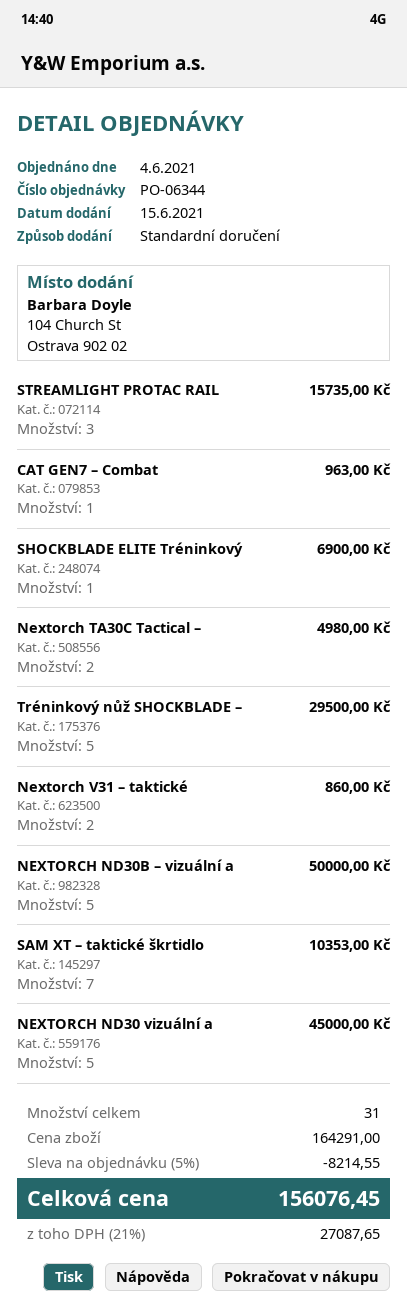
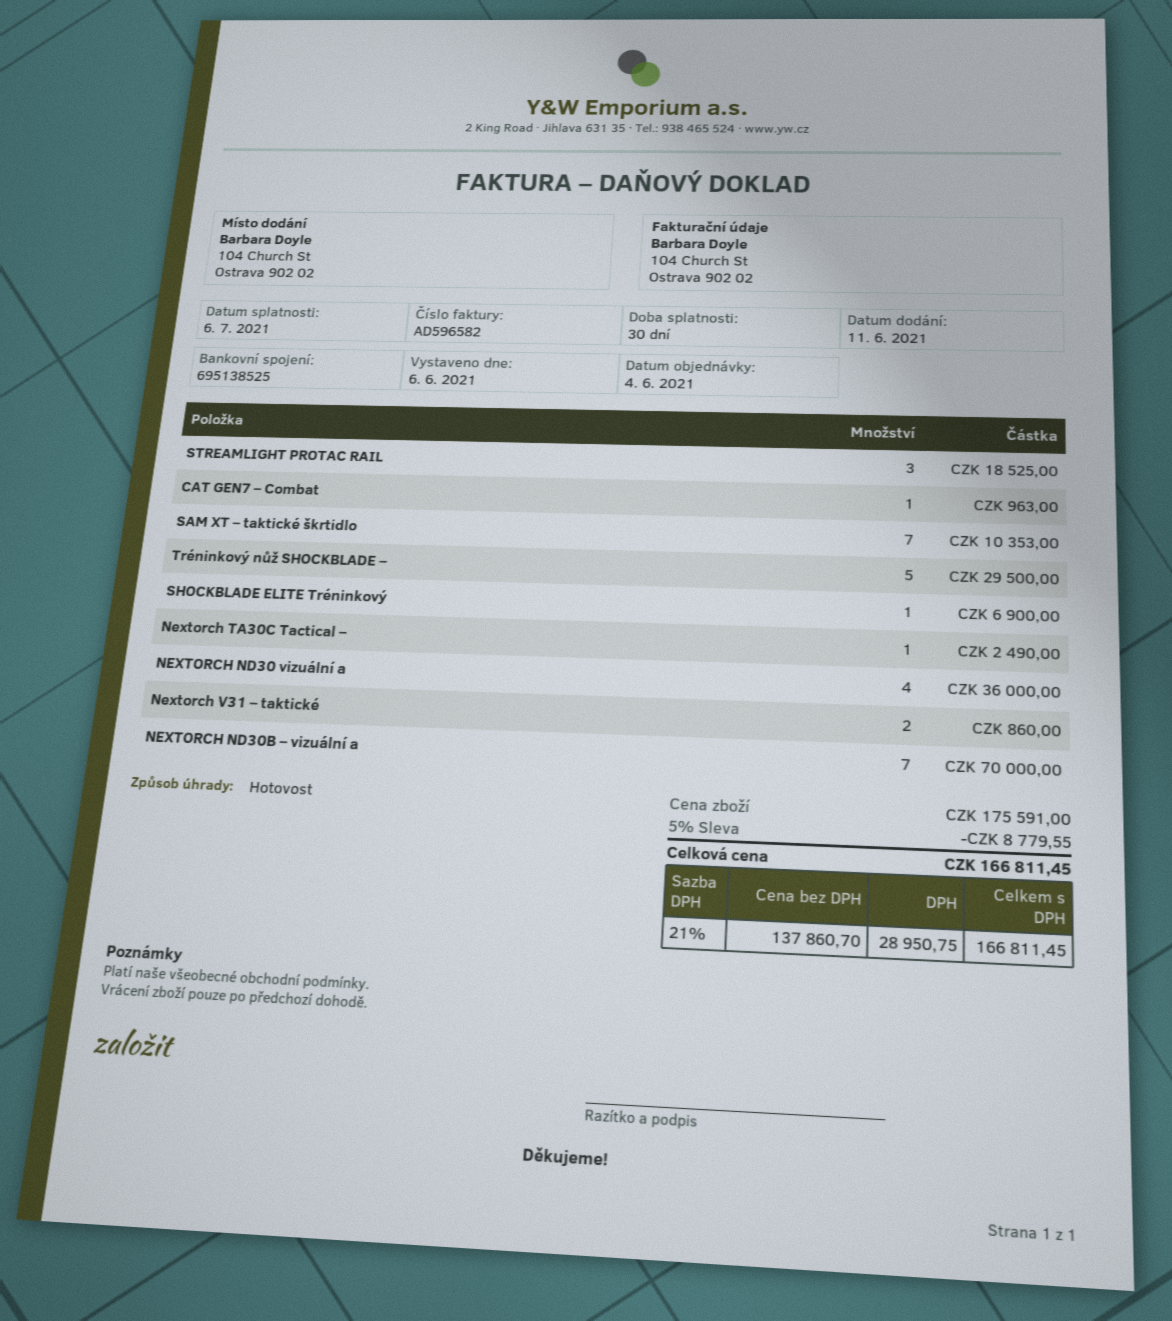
delivery date: 2021-06-15 -> 2021-06-11
STREAMLIGHT PROTAC RAIL: 3 for 15735.00 -> 3 for 18525.00
Nextorch TA30C Tactical –: 2 for 4980.00 -> 1 for 2490.00
NEXTORCH ND30B – vizuální a: 5 for 50000.00 -> 7 for 70000.00
NEXTORCH ND30 vizuální a: 5 for 45000.00 -> 4 for 36000.00
subtotal: 164291.00 -> 175591.00
discount: 5% = 8214.55 -> 5% = 8779.55
tax: 21% = 27087.65 -> 21% = 28950.75
total: 156076.45 -> 166811.45

